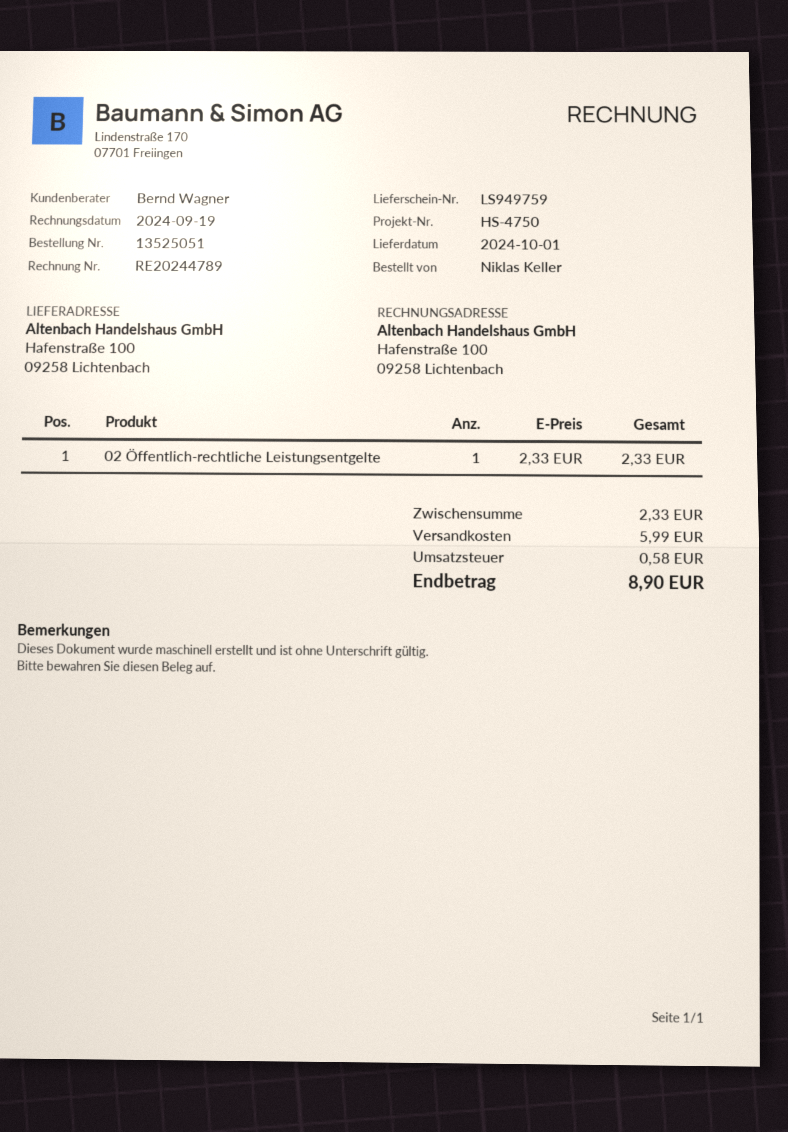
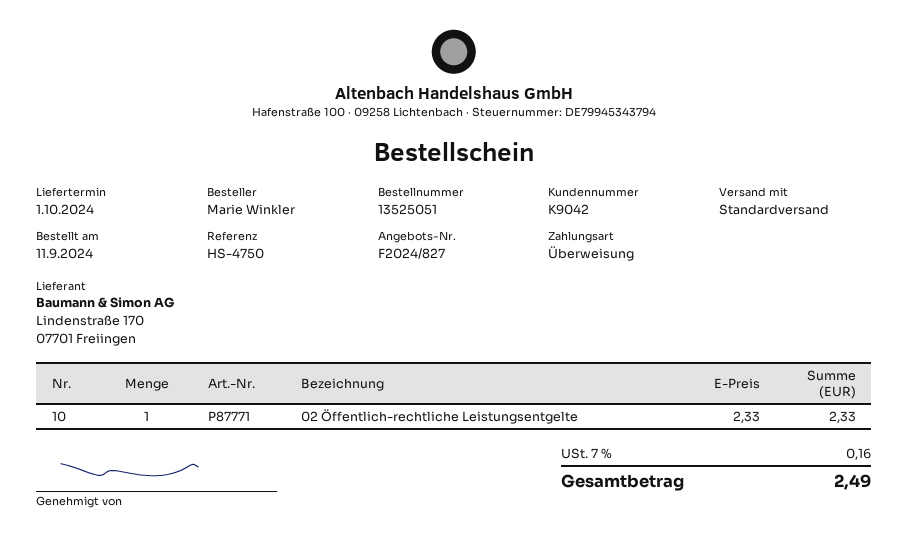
ordered by: Niklas Keller -> Marie Winkler
shipping: 5.99 -> none
tax: 0.58 -> 0.16
total: 8.90 -> 2.49

